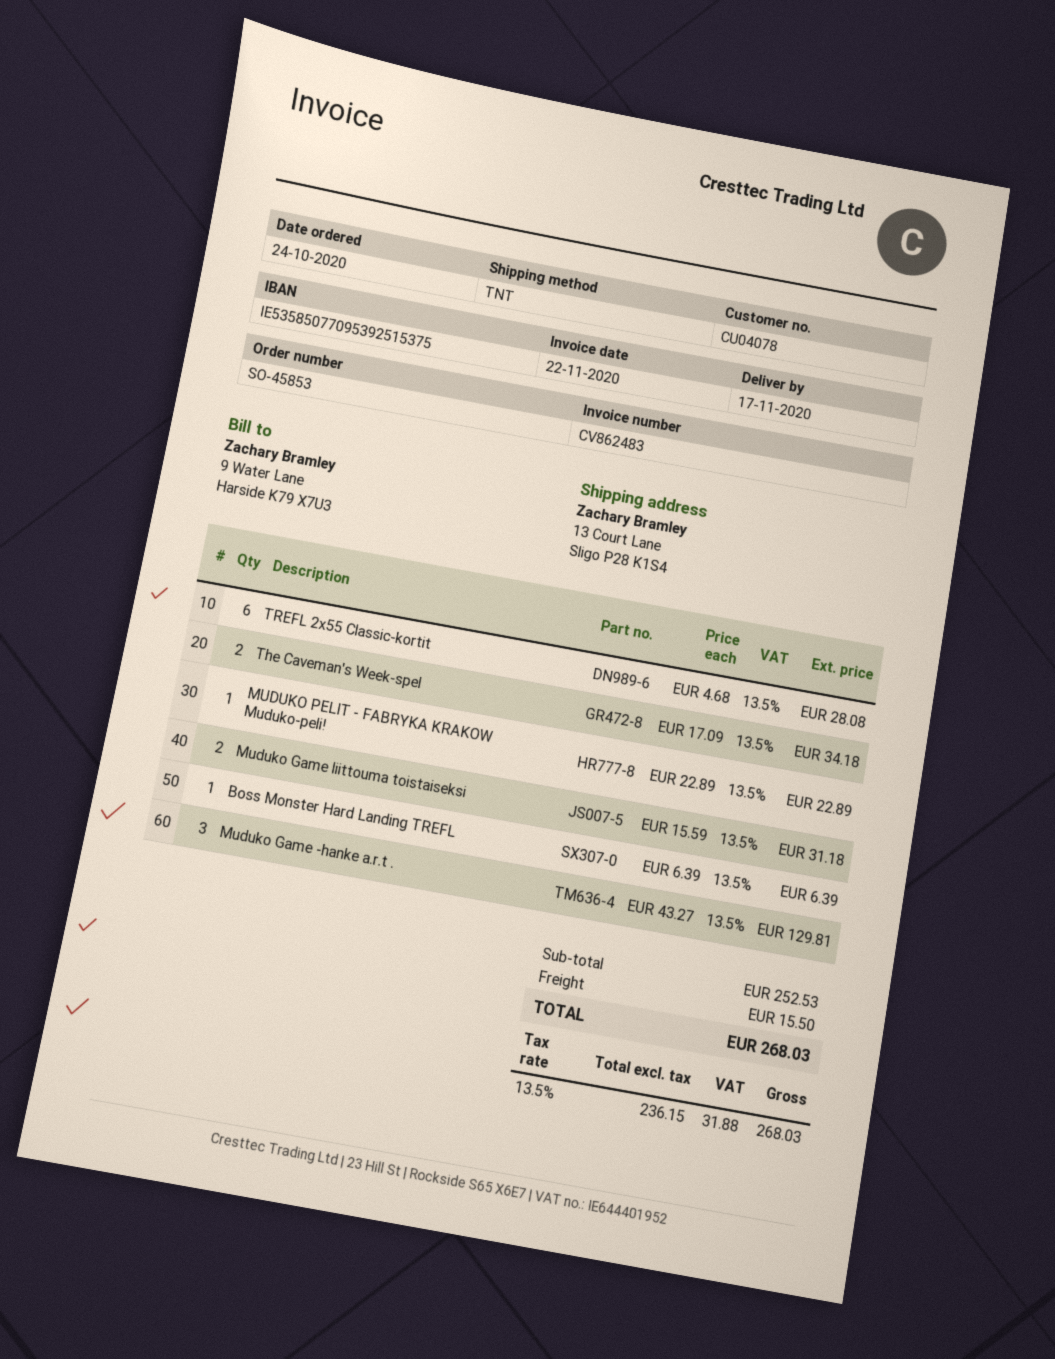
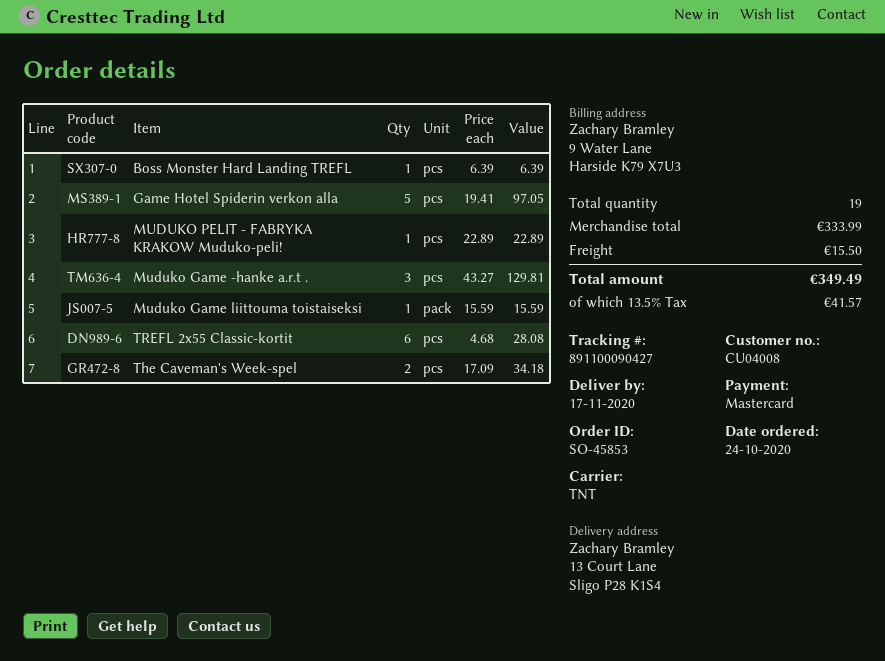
customer number: CU04078 -> CU04008
Muduko Game liittouma toistaiseksi: 2 x 15.59 = 31.18 -> 1 x 15.59 = 15.59
Game Hotel Spiderin verkon alla: none -> 5 x 19.41 = 97.05
subtotal: 252.53 -> 333.99
tax: 13.5% = 31.88 -> 13.5% = 41.57
total: 268.03 -> 349.49

